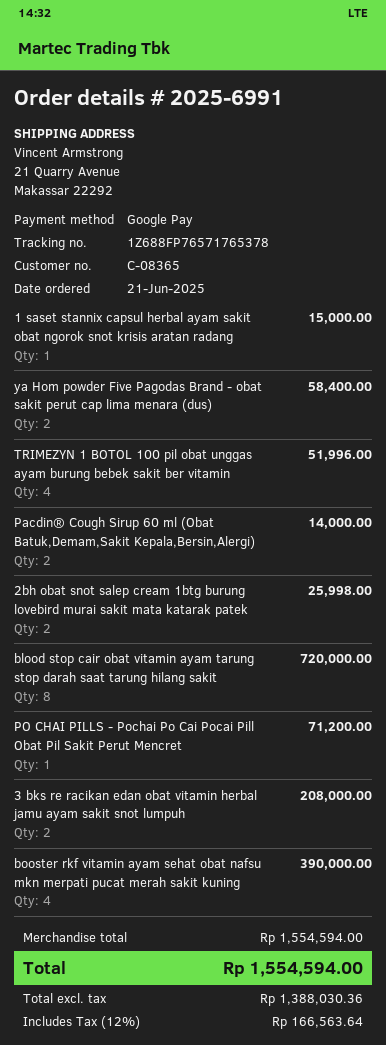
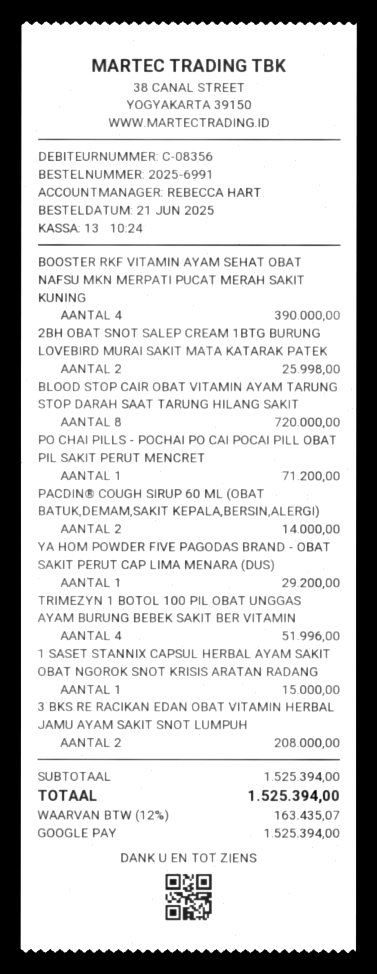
customer number: C-08365 -> C-08356
ya Hom powder Five Pagodas Brand - obat sakit perut cap lima menara (dus): 2 for 58400.00 -> 1 for 29200.00
subtotal: 1554594.00 -> 1525394.00
tax: 12% = 166563.64 -> 12% = 163435.07
total: 1554594.00 -> 1525394.00

